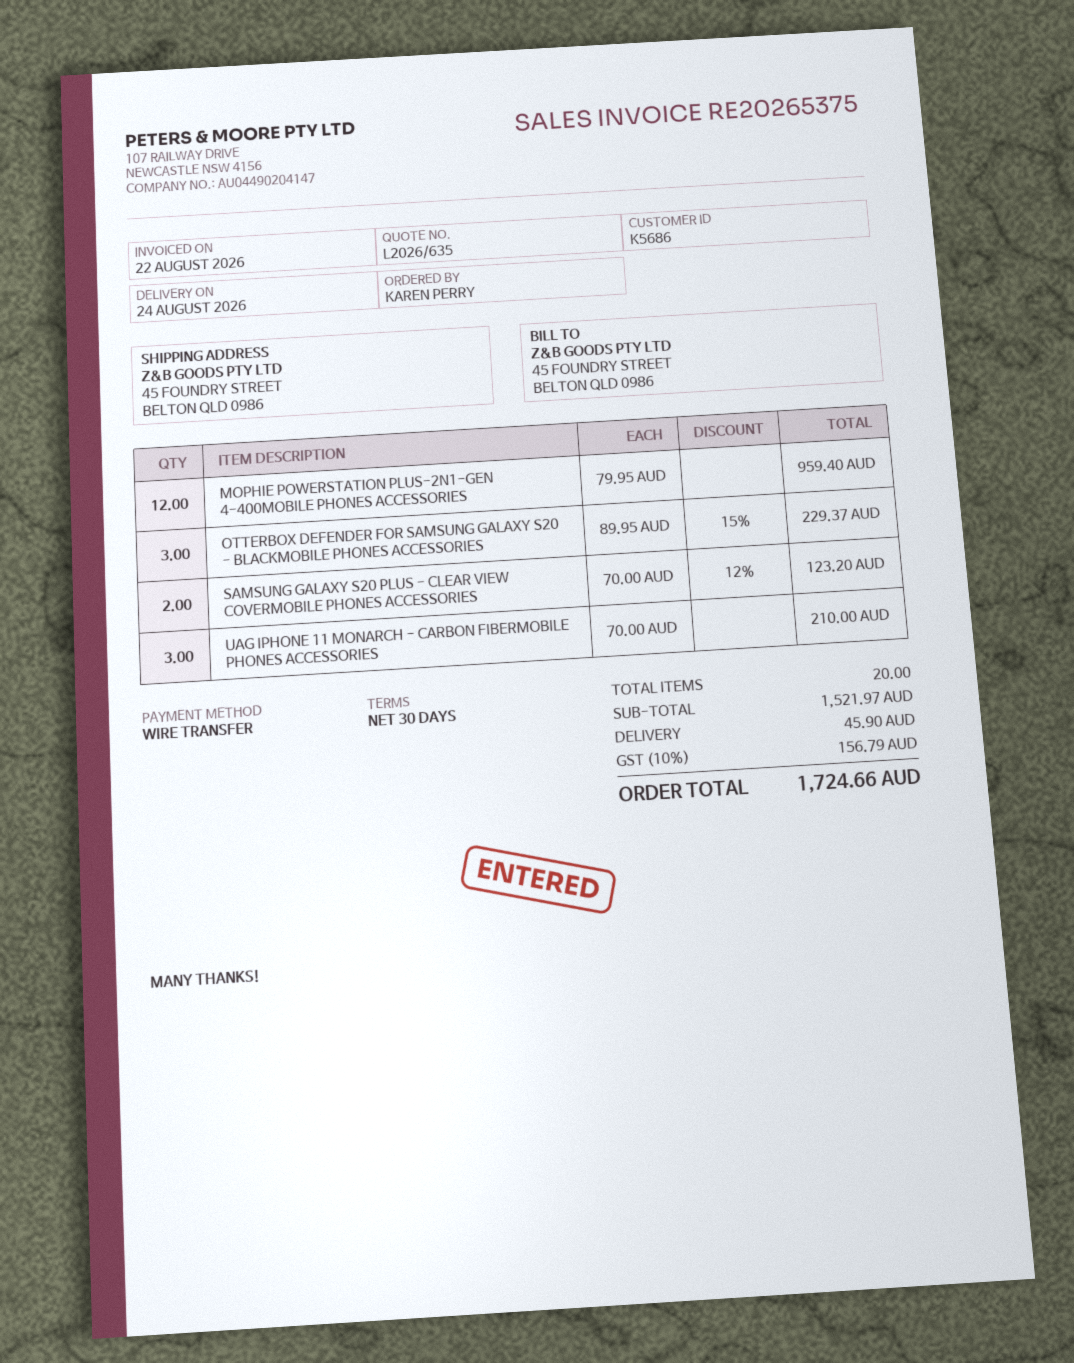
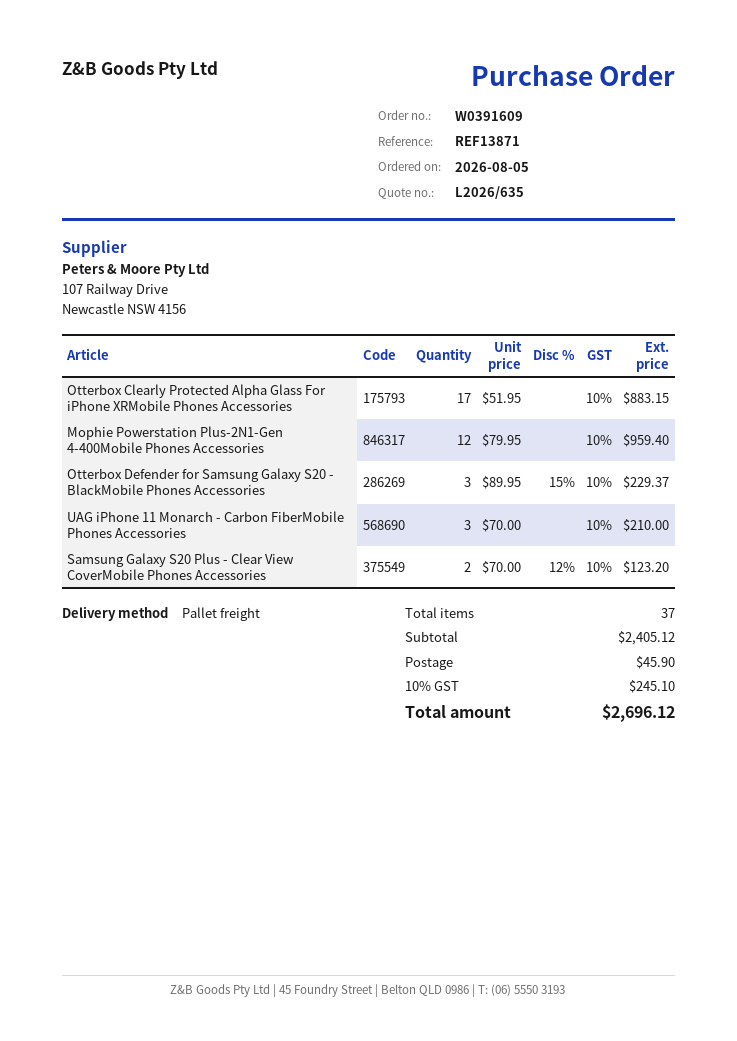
Otterbox Clearly Protected Alpha Glass For iPhone XRMobile Phones Accessories: none -> 17 x 51.95 = 883.15
total quantity: 20 -> 37
subtotal: 1521.97 -> 2405.12
tax: 10% = 156.79 -> 10% = 245.10
total: 1724.66 -> 2696.12

